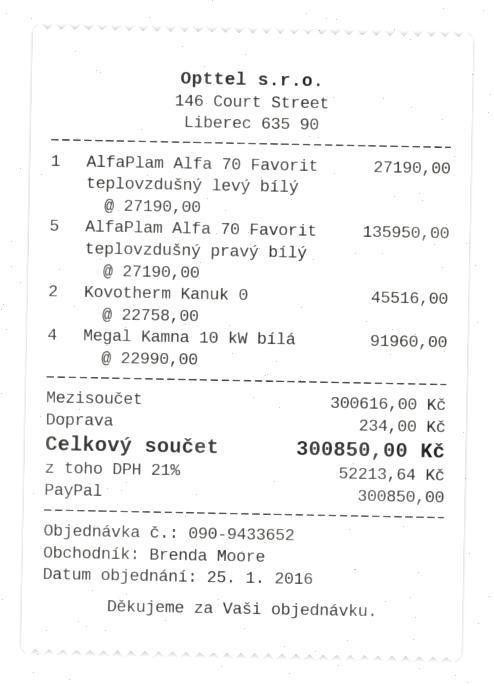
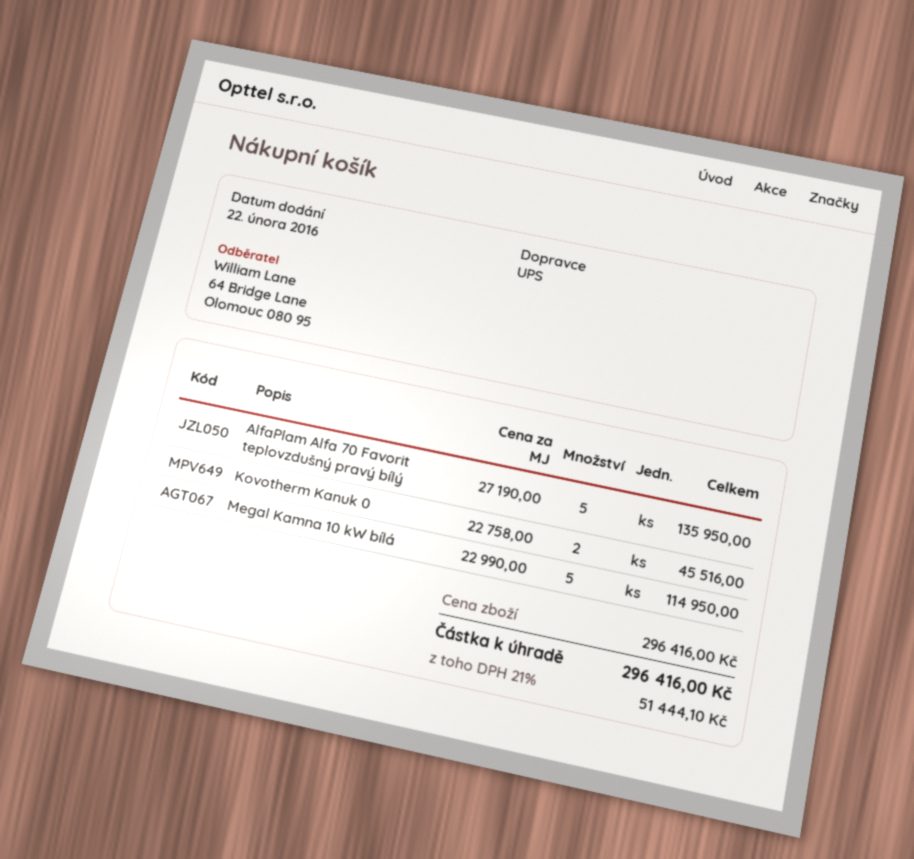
AlfaPlam Alfa 70 Favorit teplovzdušný levý bílý: 1 x 27190.00 = 27190.00 -> none
Megal Kamna 10 kW bílá: 4 x 22990.00 = 91960.00 -> 5 x 22990.00 = 114950.00
subtotal: 300616.00 -> 296416.00
shipping: 234.00 -> none
tax: 21% = 52213.64 -> 21% = 51444.10
total: 300850.00 -> 296416.00

